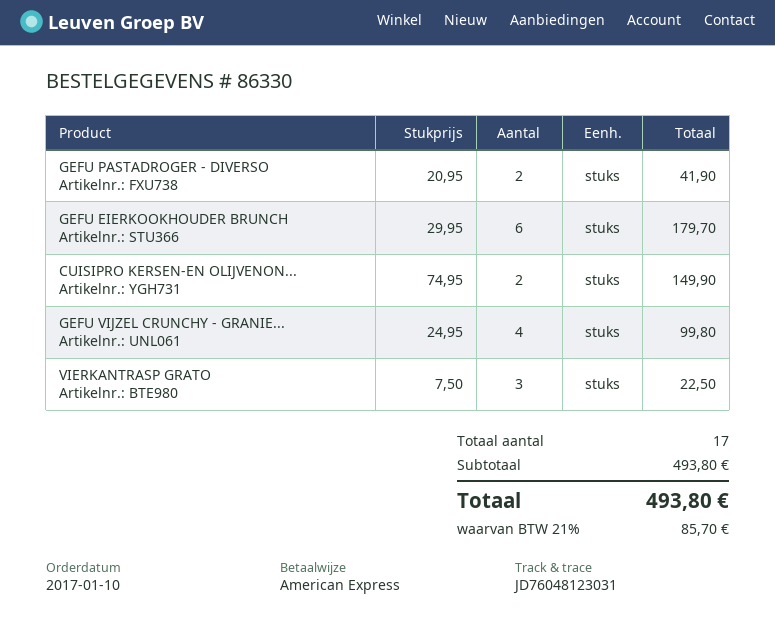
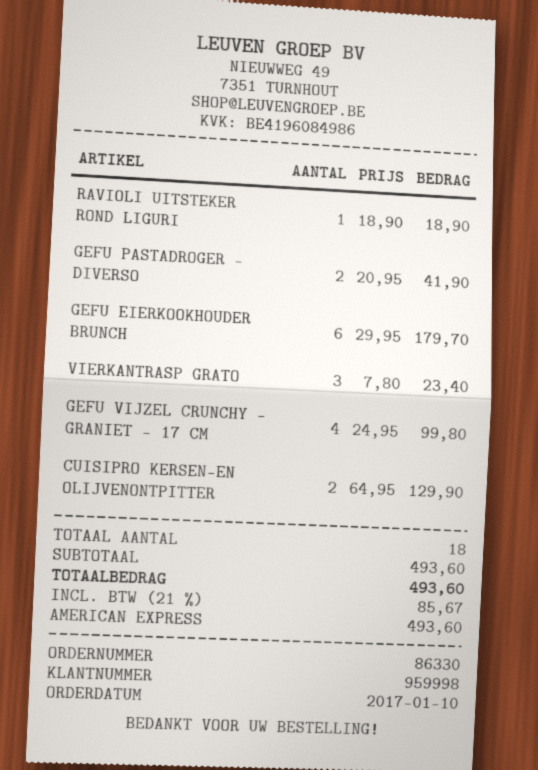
CUISIPRO KERSEN-EN OLIJVENON...: 2 x 74.95 = 149.90 -> 2 x 64.95 = 129.90
VIERKANTRASP GRATO: 3 x 7.50 = 22.50 -> 3 x 7.80 = 23.40
RAVIOLI UITSTEKER ROND LIGURI: none -> 1 x 18.90 = 18.90
total quantity: 17 -> 18
subtotal: 493.80 -> 493.60
tax: 21% = 85.70 -> 21% = 85.67
total: 493.80 -> 493.60

